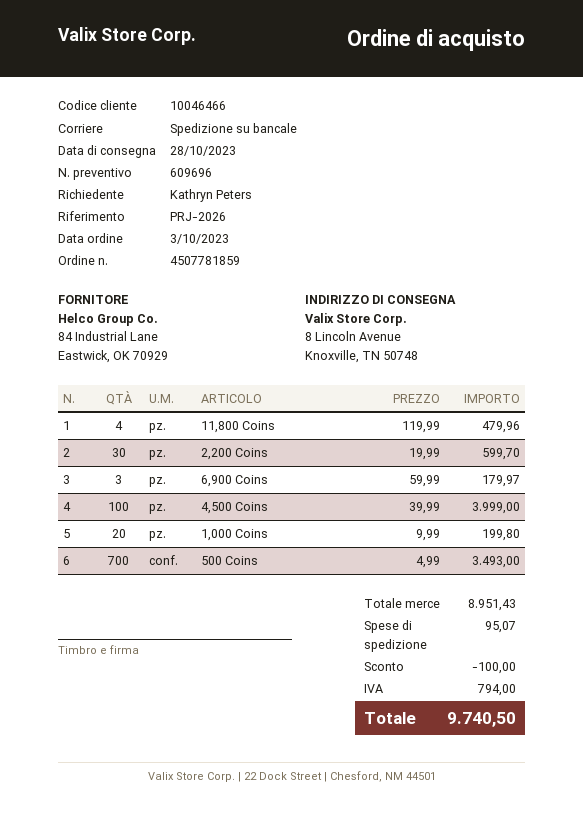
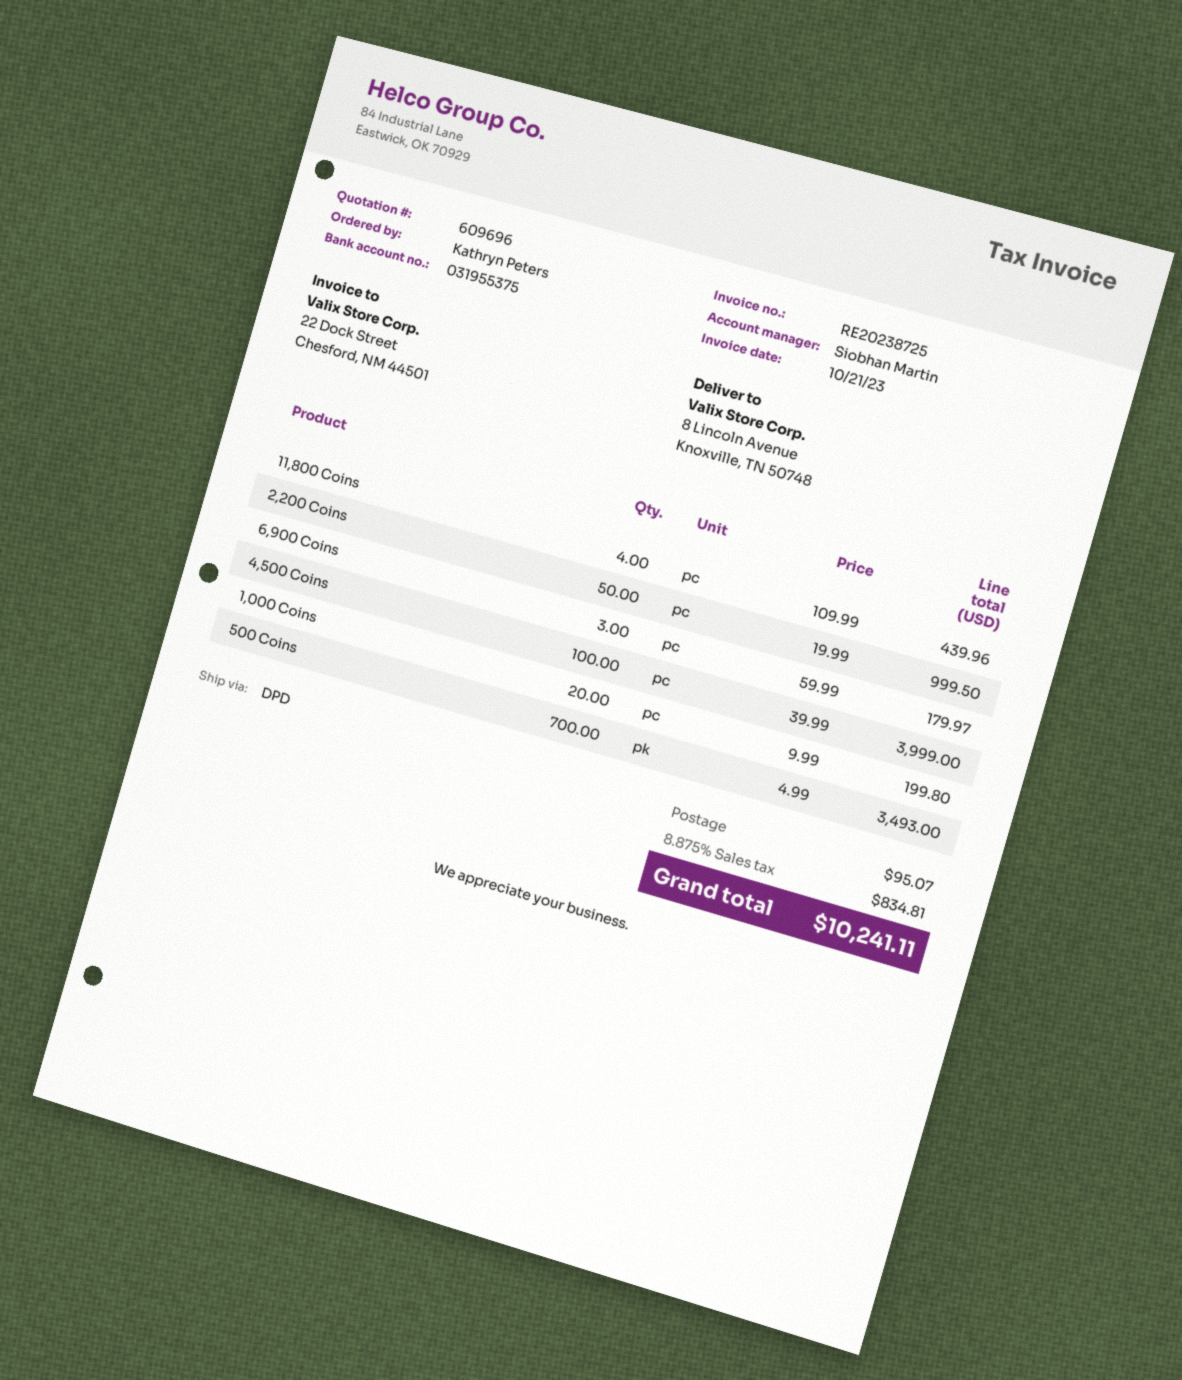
shipping method: pallet freight -> DPD
11,800 Coins: 4 x 119.99 = 479.96 -> 4 x 109.99 = 439.96
2,200 Coins: 30 x 19.99 = 599.70 -> 50 x 19.99 = 999.50
discount: 100.00 -> none
tax: 794.00 -> 834.81
total: 9740.50 -> 10241.11

